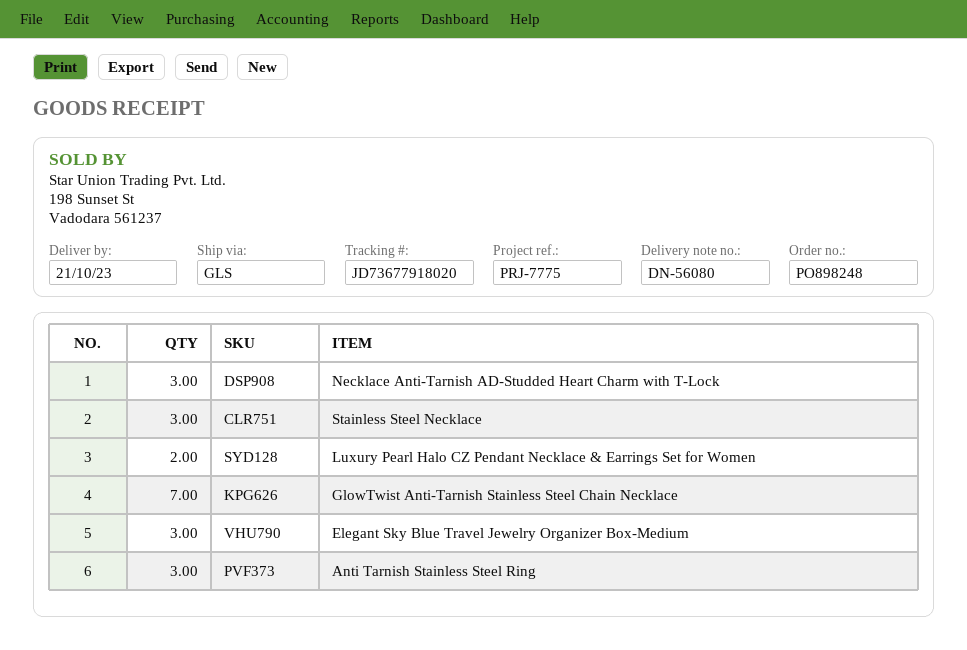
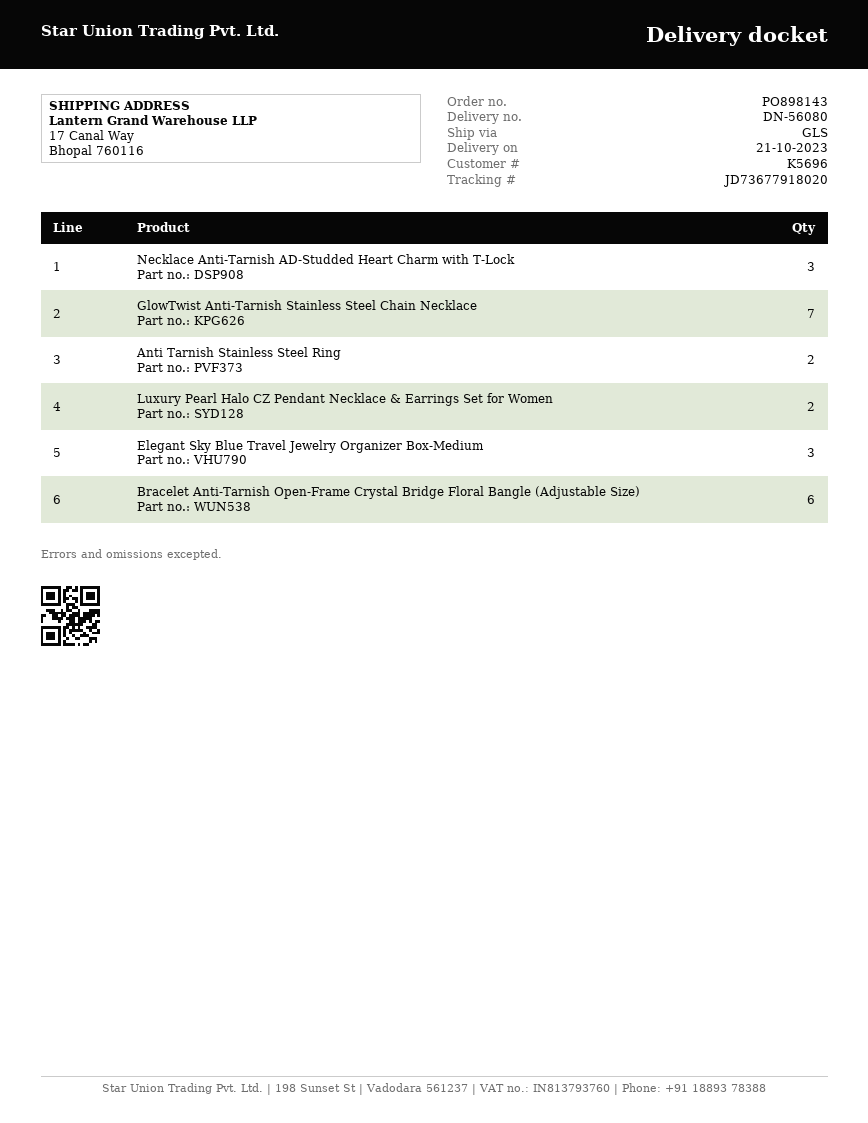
order number: PO898248 -> PO898143
Stainless Steel Necklace: 3 -> none
Anti Tarnish Stainless Steel Ring: 3 -> 2
Bracelet Anti-Tarnish Open-Frame Crystal Bridge Floral Bangle (Adjustable Size): none -> 6

